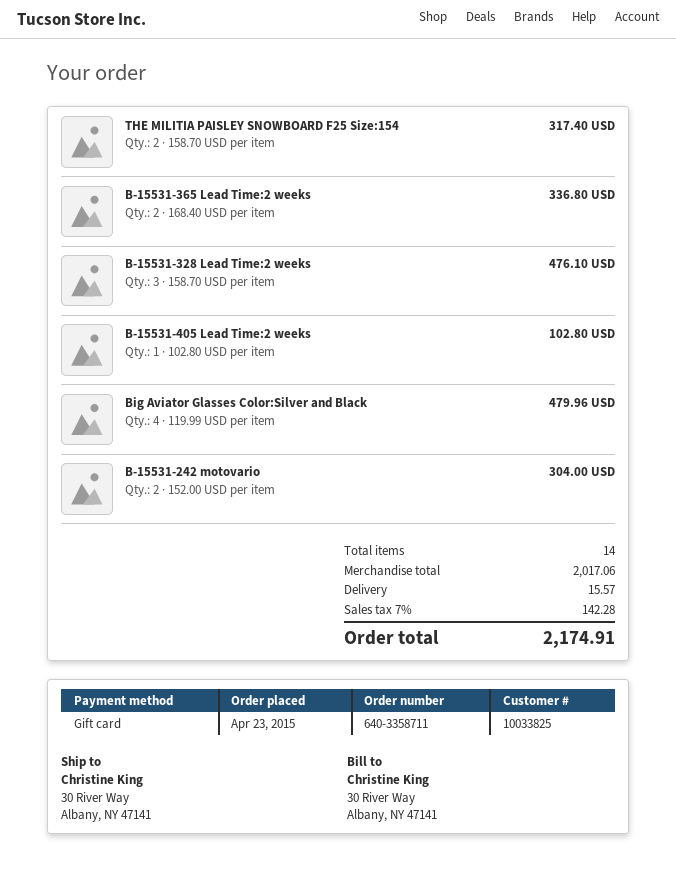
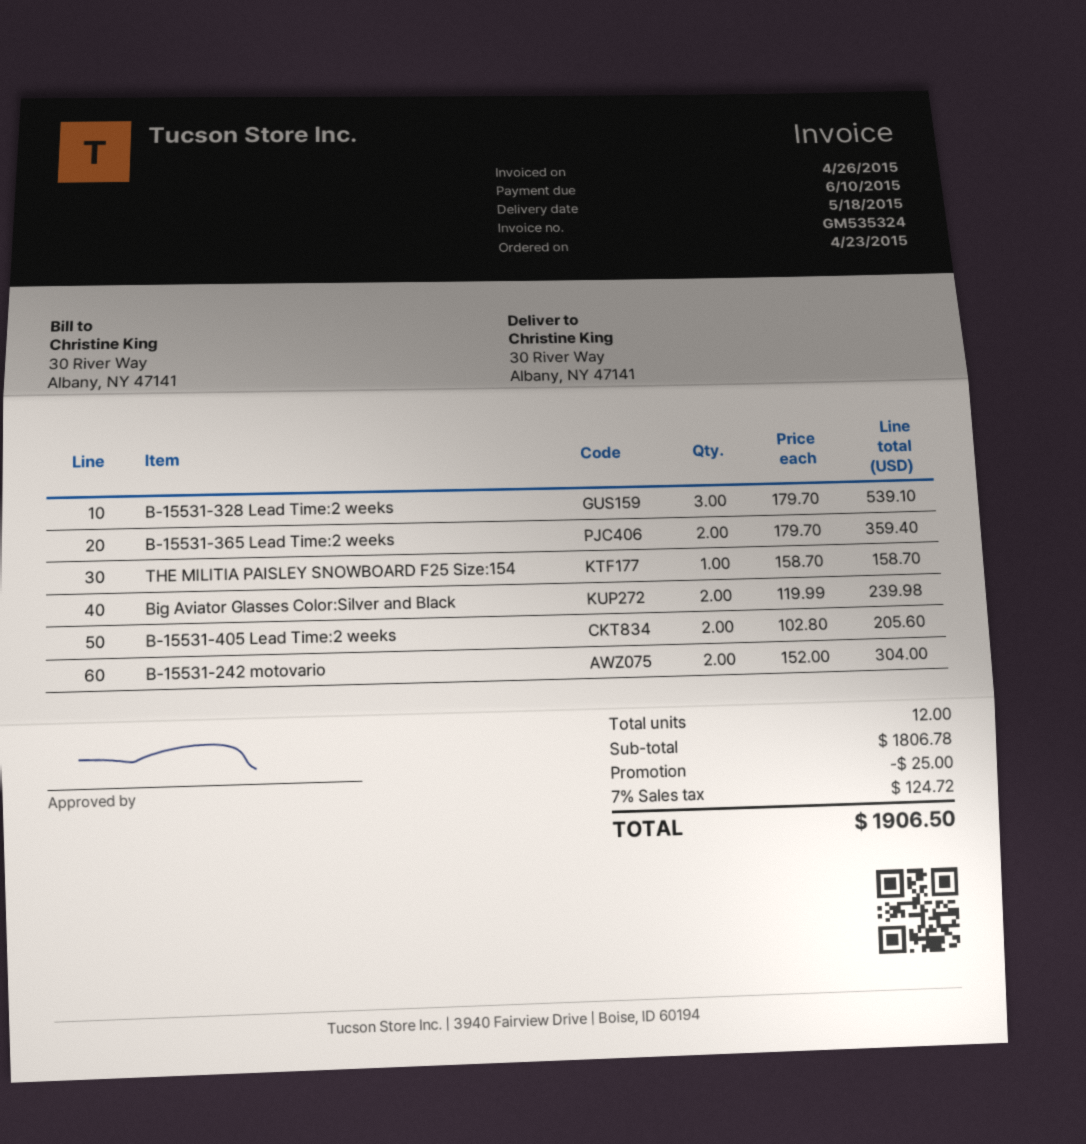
THE MILITIA PAISLEY SNOWBOARD F25 Size:154: 2 x 158.70 = 317.40 -> 1 x 158.70 = 158.70
B-15531-365 Lead Time:2 weeks: 2 x 168.40 = 336.80 -> 2 x 179.70 = 359.40
B-15531-328 Lead Time:2 weeks: 3 x 158.70 = 476.10 -> 3 x 179.70 = 539.10
B-15531-405 Lead Time:2 weeks: 1 x 102.80 = 102.80 -> 2 x 102.80 = 205.60
Big Aviator Glasses Color:Silver and Black: 4 x 119.99 = 479.96 -> 2 x 119.99 = 239.98
total quantity: 14 -> 12
subtotal: 2017.06 -> 1806.78
discount: none -> 25.00
shipping: 15.57 -> none
tax: 7% = 142.28 -> 7% = 124.72
total: 2174.91 -> 1906.50

